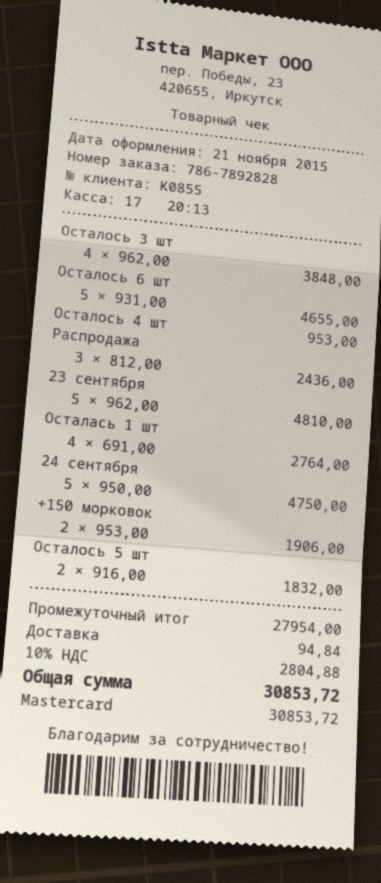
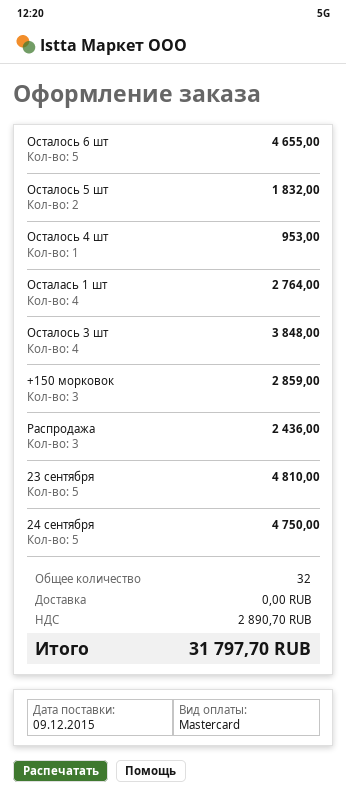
+150 морковок: 2 for 1906.00 -> 3 for 2859.00
shipping: 94.84 -> 0.00
tax: 2804.88 -> 2890.70
total: 30853.72 -> 31797.70

